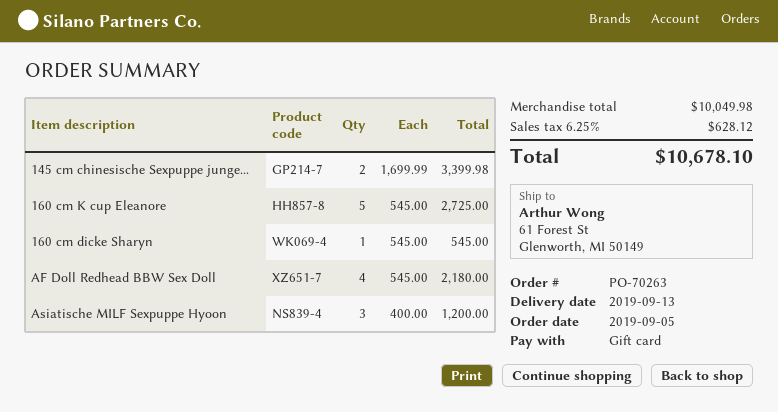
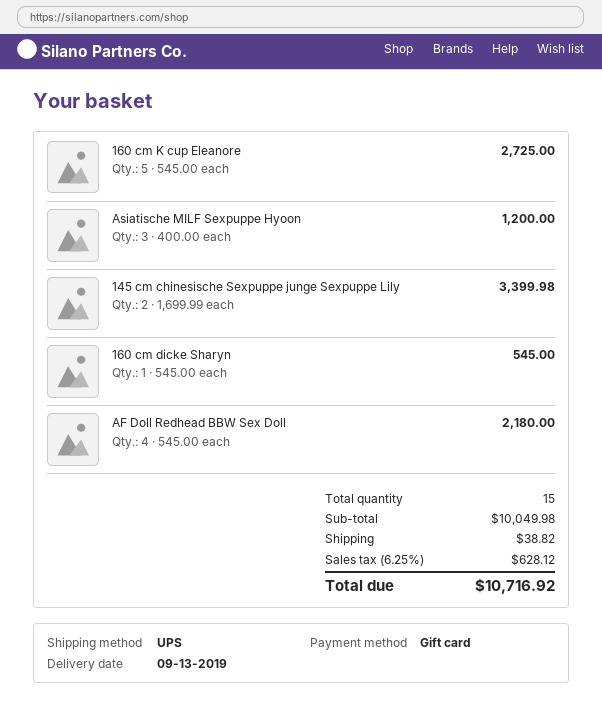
shipping: none -> 38.82
total: 10678.10 -> 10716.92

